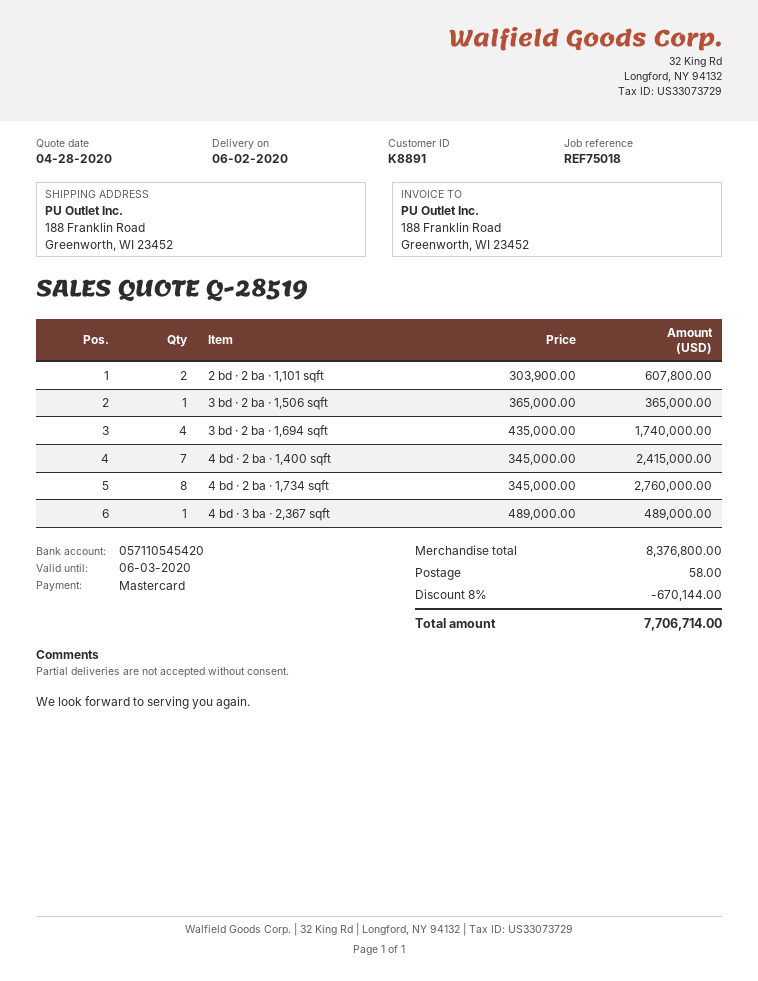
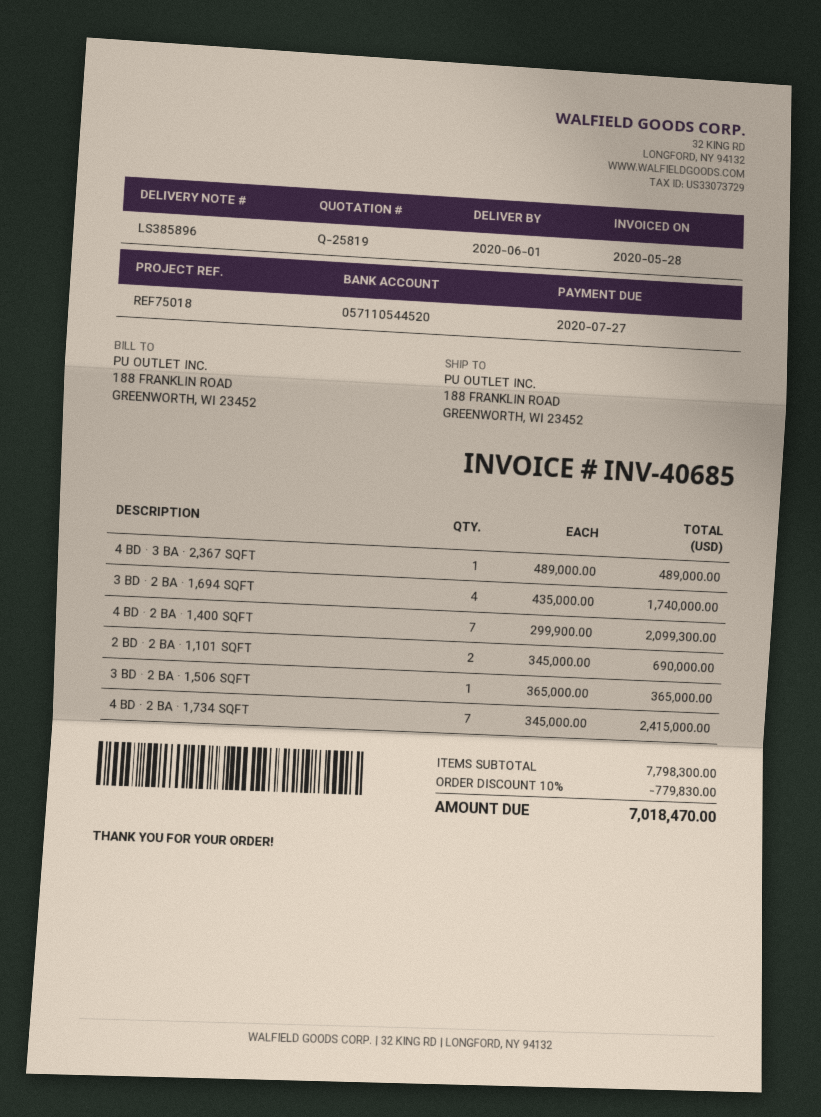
quote number: Q-28519 -> Q-25819
delivery date: 2020-06-02 -> 2020-06-01
bank account: 057110545420 -> 057110544520
2 bd · 2 ba · 1,101 sqft: 2 x 303900.00 = 607800.00 -> 2 x 345000.00 = 690000.00
4 bd · 2 ba · 1,400 sqft: 7 x 345000.00 = 2415000.00 -> 7 x 299900.00 = 2099300.00
4 bd · 2 ba · 1,734 sqft: 8 x 345000.00 = 2760000.00 -> 7 x 345000.00 = 2415000.00
subtotal: 8376800.00 -> 7798300.00
discount: 8% = 670144.00 -> 10% = 779830.00
shipping: 58.00 -> none
total: 7706714.00 -> 7018470.00

